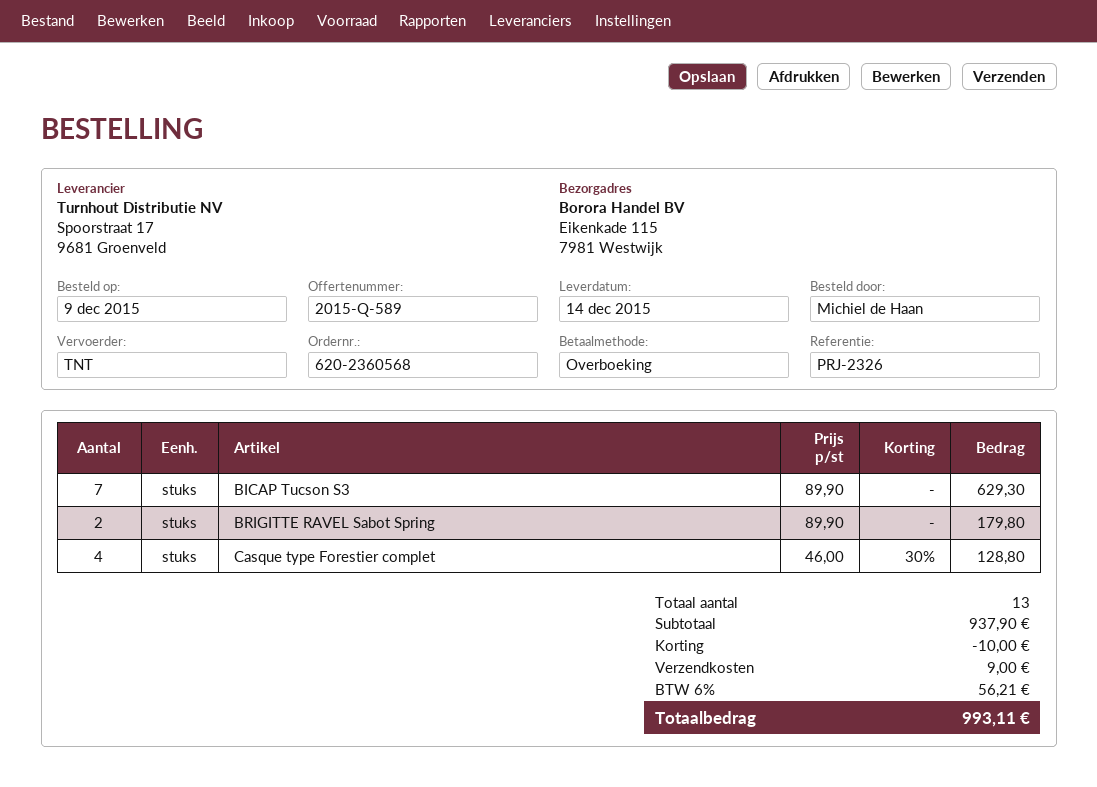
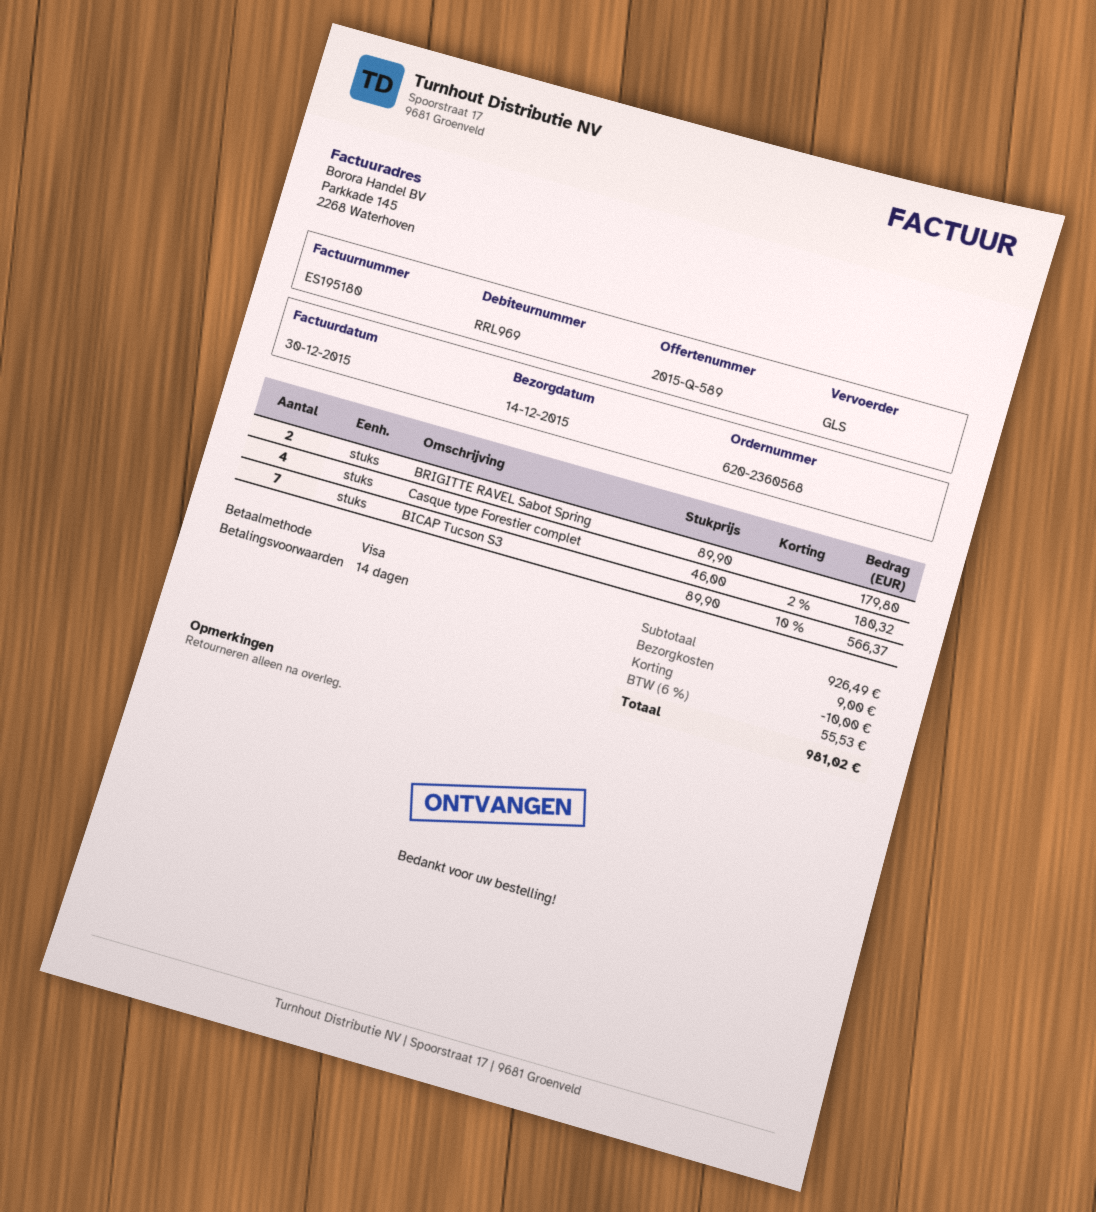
payment method: bank transfer -> Visa
shipping method: TNT -> GLS
BICAP Tucson S3: 7 x 89.90 = 629.30 -> 7 x 89.90 - 10% = 566.37
Casque type Forestier complet: 4 x 46.00 - 30% = 128.80 -> 4 x 46.00 - 2% = 180.32
subtotal: 937.90 -> 926.49
tax: 6% = 56.21 -> 6% = 55.53
total: 993.11 -> 981.02

